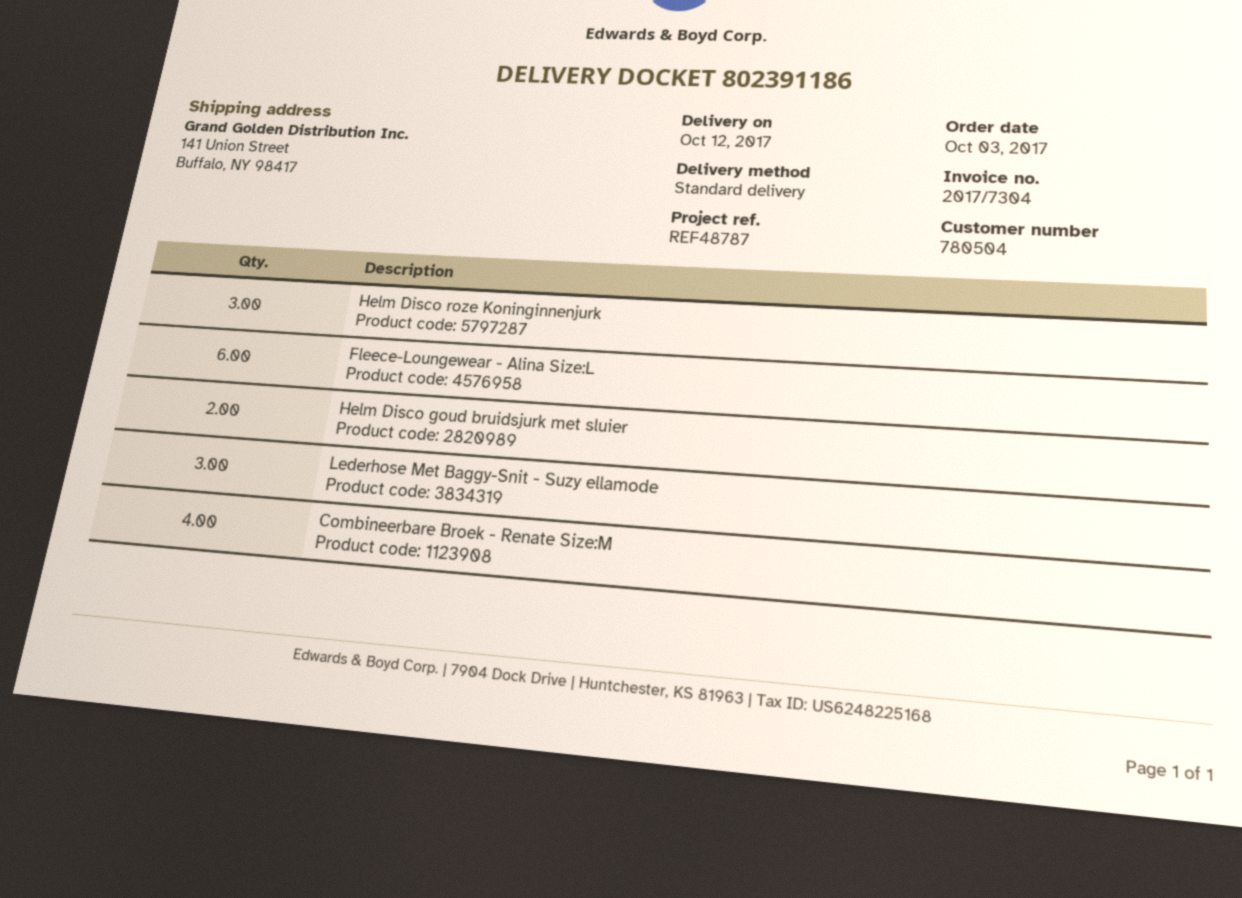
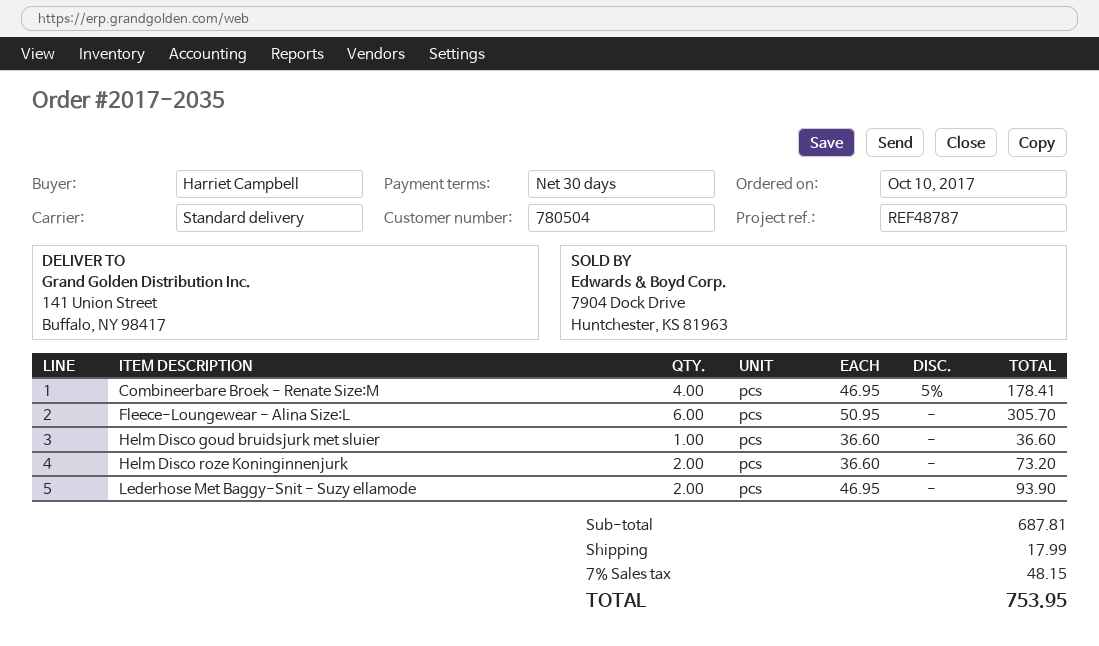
order date: 2017-10-03 -> 2017-10-10
Helm Disco roze Koninginnenjurk: 3 -> 2
Helm Disco goud bruidsjurk met sluier: 2 -> 1
Lederhose Met Baggy-Snit - Suzy ellamode: 3 -> 2

